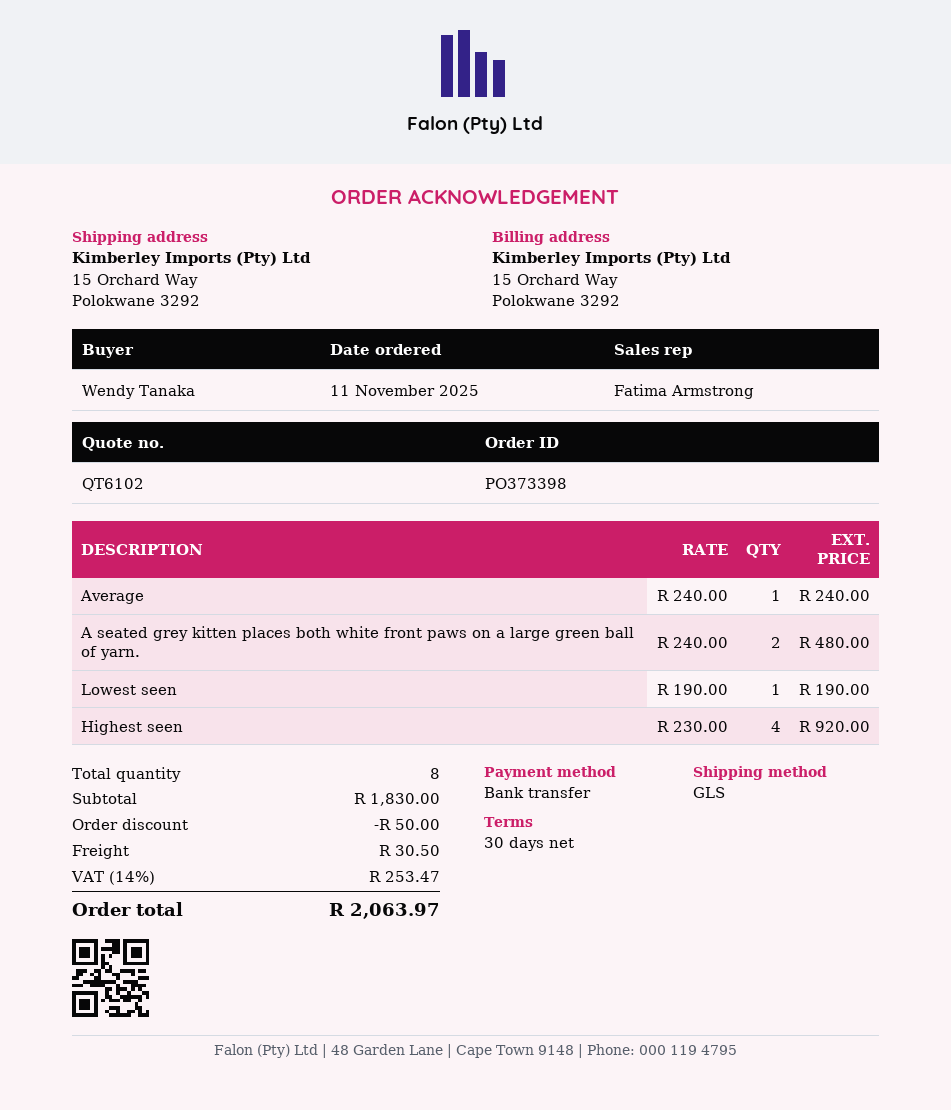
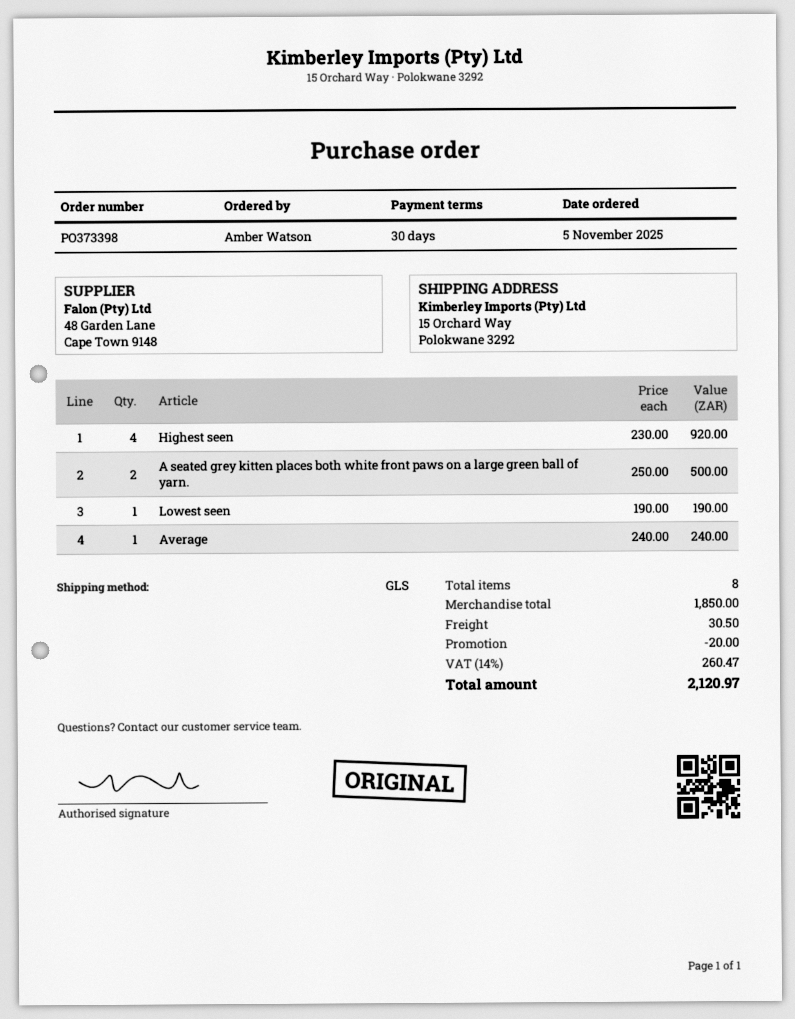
order date: 2025-11-11 -> 2025-11-05
ordered by: Wendy Tanaka -> Amber Watson
A seated grey kitten places both white front paws on a large green ball of yarn.: 2 x 240.00 = 480.00 -> 2 x 250.00 = 500.00
subtotal: 1830.00 -> 1850.00
discount: 50.00 -> 20.00
tax: 14% = 253.47 -> 14% = 260.47
total: 2063.97 -> 2120.97

